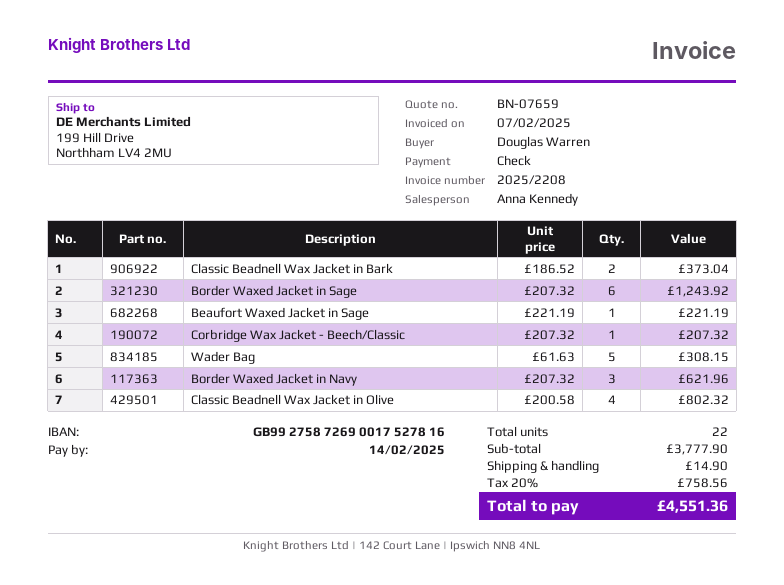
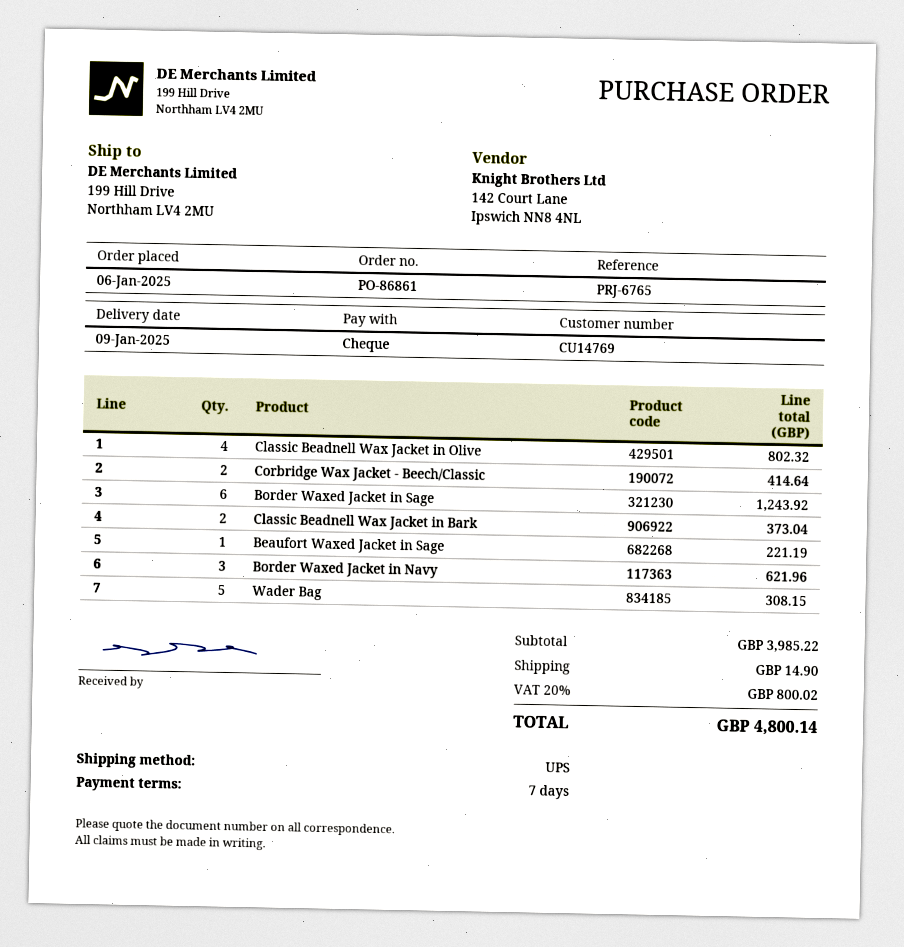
Corbridge Wax Jacket - Beech/Classic: 1 for 207.32 -> 2 for 414.64
subtotal: 3777.90 -> 3985.22
tax: 20% = 758.56 -> 20% = 800.02
total: 4551.36 -> 4800.14

